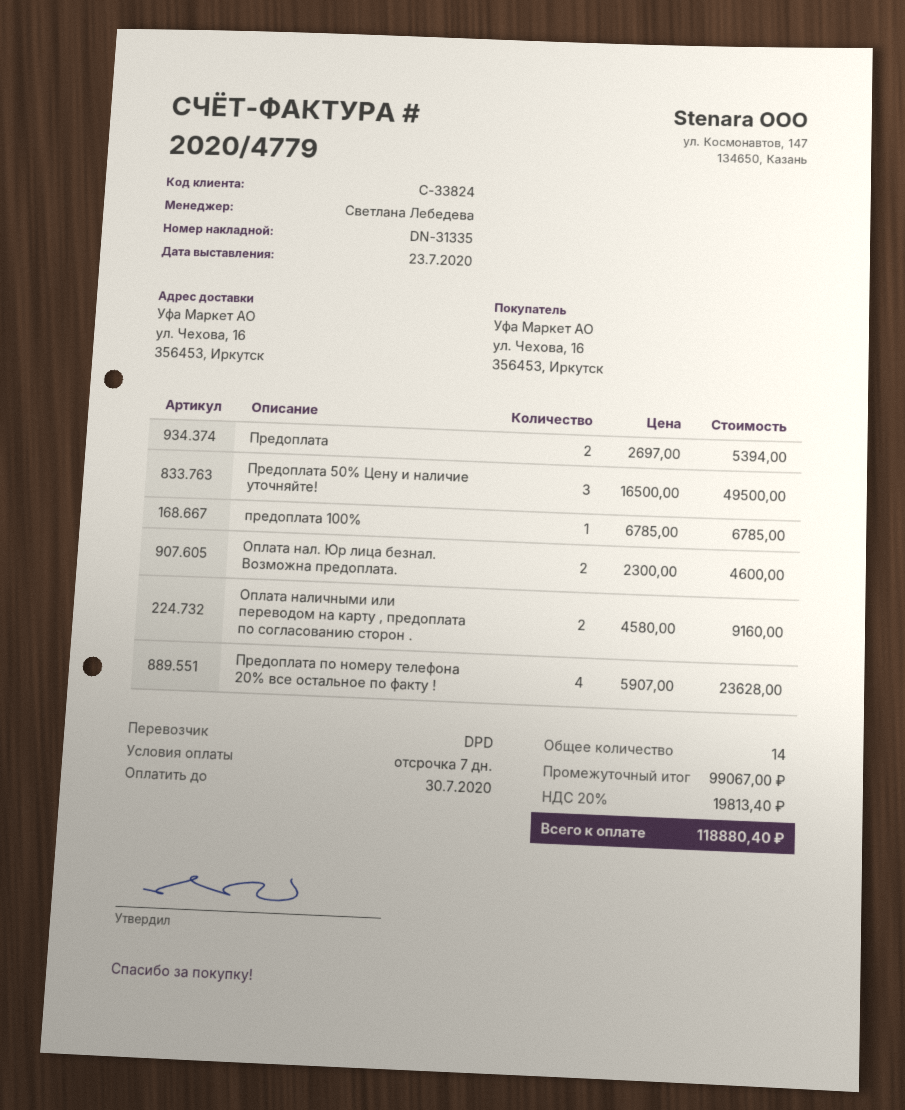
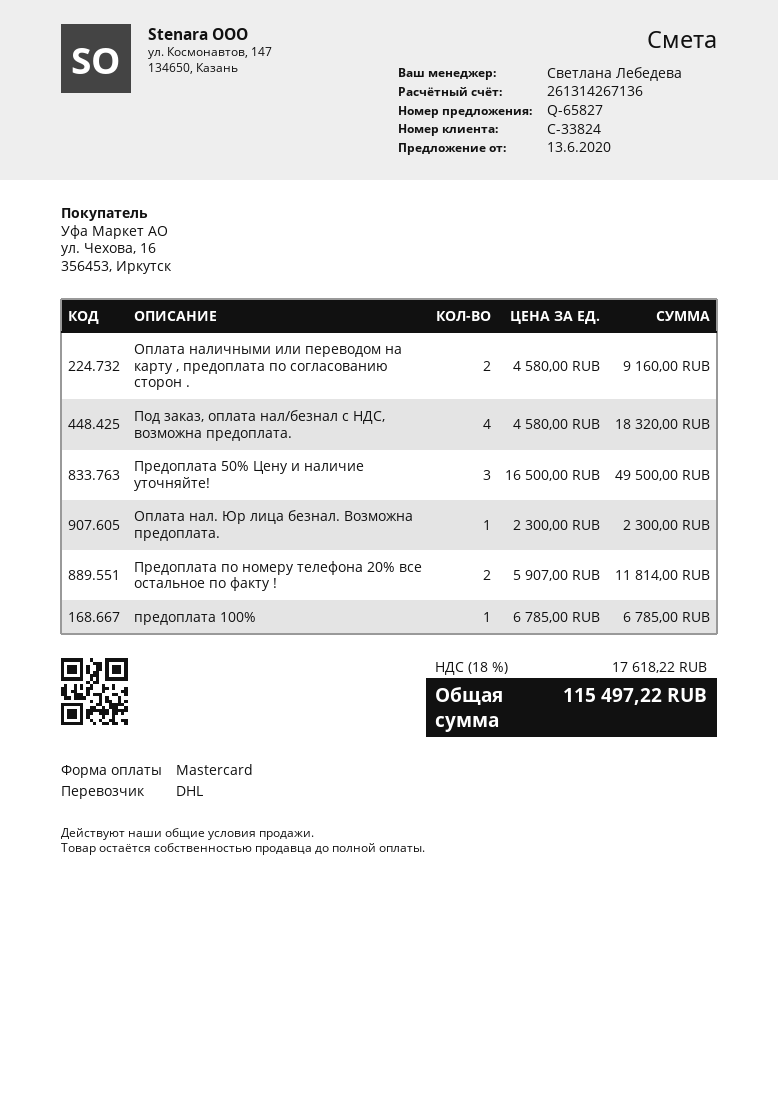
shipping method: DPD -> DHL
Предоплата: 2 x 2697.00 = 5394.00 -> none
Оплата нал. Юр лица безнал. Возможна предоплата.: 2 x 2300.00 = 4600.00 -> 1 x 2300.00 = 2300.00
Предоплата по номеру телефона 20% все остальное по факту !: 4 x 5907.00 = 23628.00 -> 2 x 5907.00 = 11814.00
Под заказ, оплата нал/безнал с НДС, возможна предоплата.: none -> 4 x 4580.00 = 18320.00
tax: 20% = 19813.40 -> 18% = 17618.22
total: 118880.40 -> 115497.22

